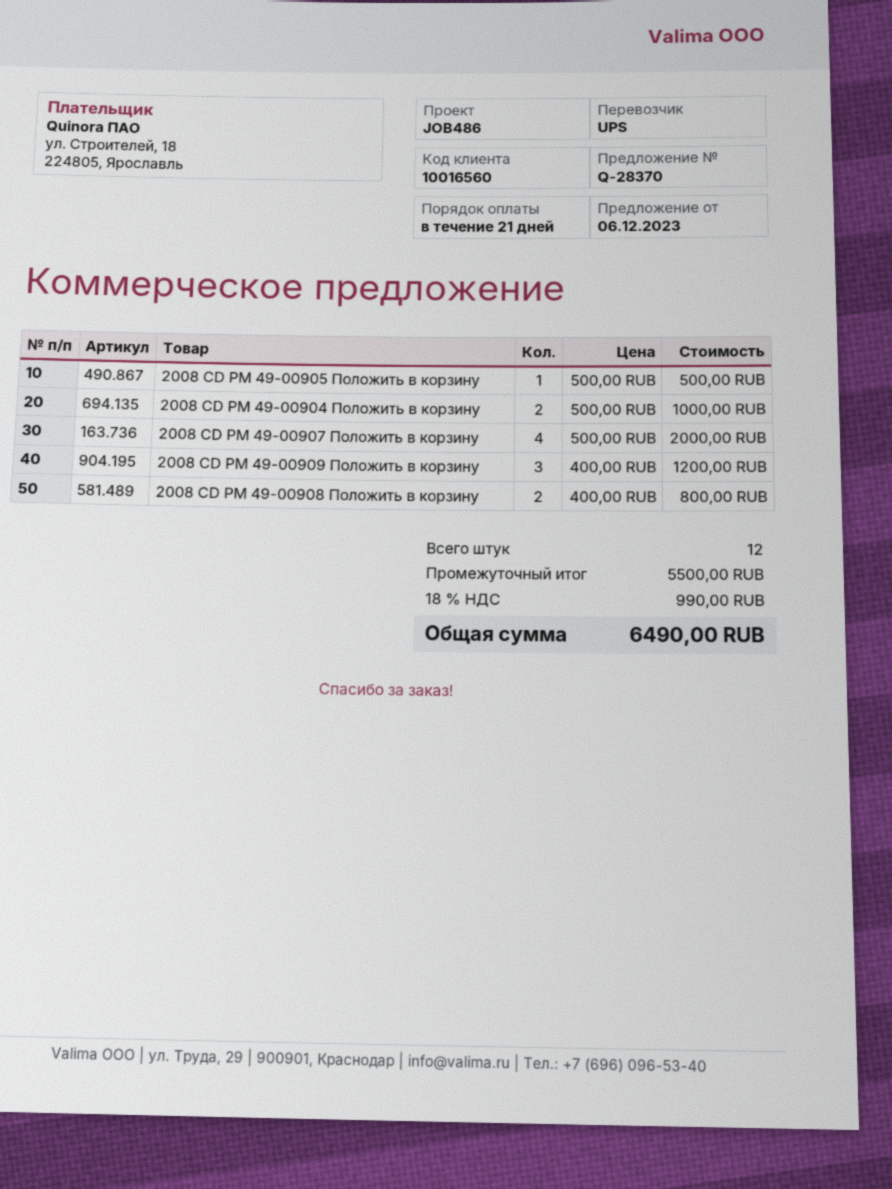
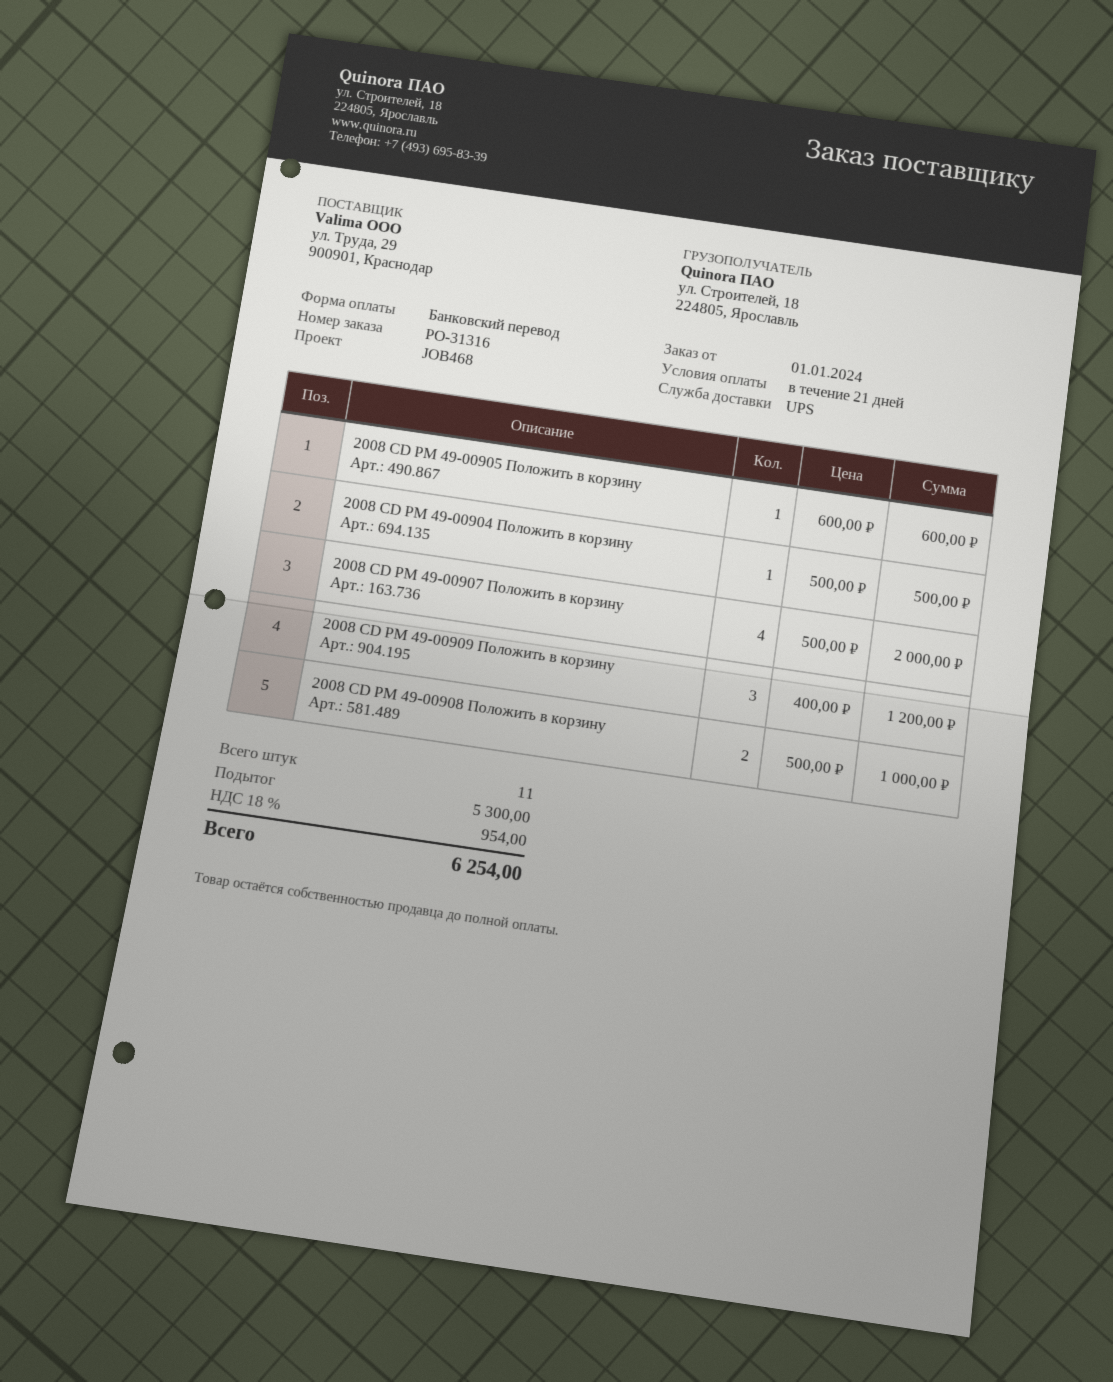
reference: JOB486 -> JOB468
2008 CD PM 49-00905 Положить в корзину: 1 x 500.00 = 500.00 -> 1 x 600.00 = 600.00
2008 CD PM 49-00904 Положить в корзину: 2 x 500.00 = 1000.00 -> 1 x 500.00 = 500.00
2008 CD PM 49-00908 Положить в корзину: 2 x 400.00 = 800.00 -> 2 x 500.00 = 1000.00
total quantity: 12 -> 11
subtotal: 5500.00 -> 5300.00
tax: 18% = 990.00 -> 18% = 954.00
total: 6490.00 -> 6254.00

